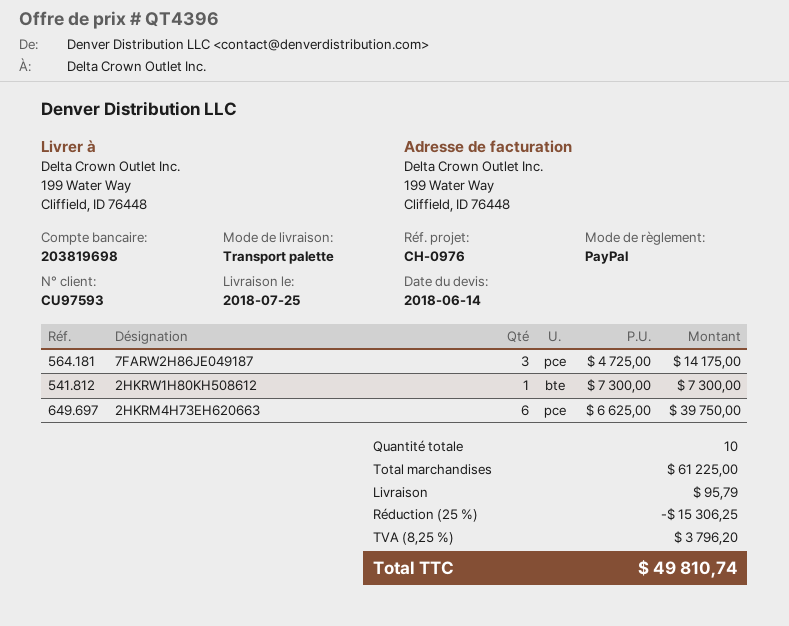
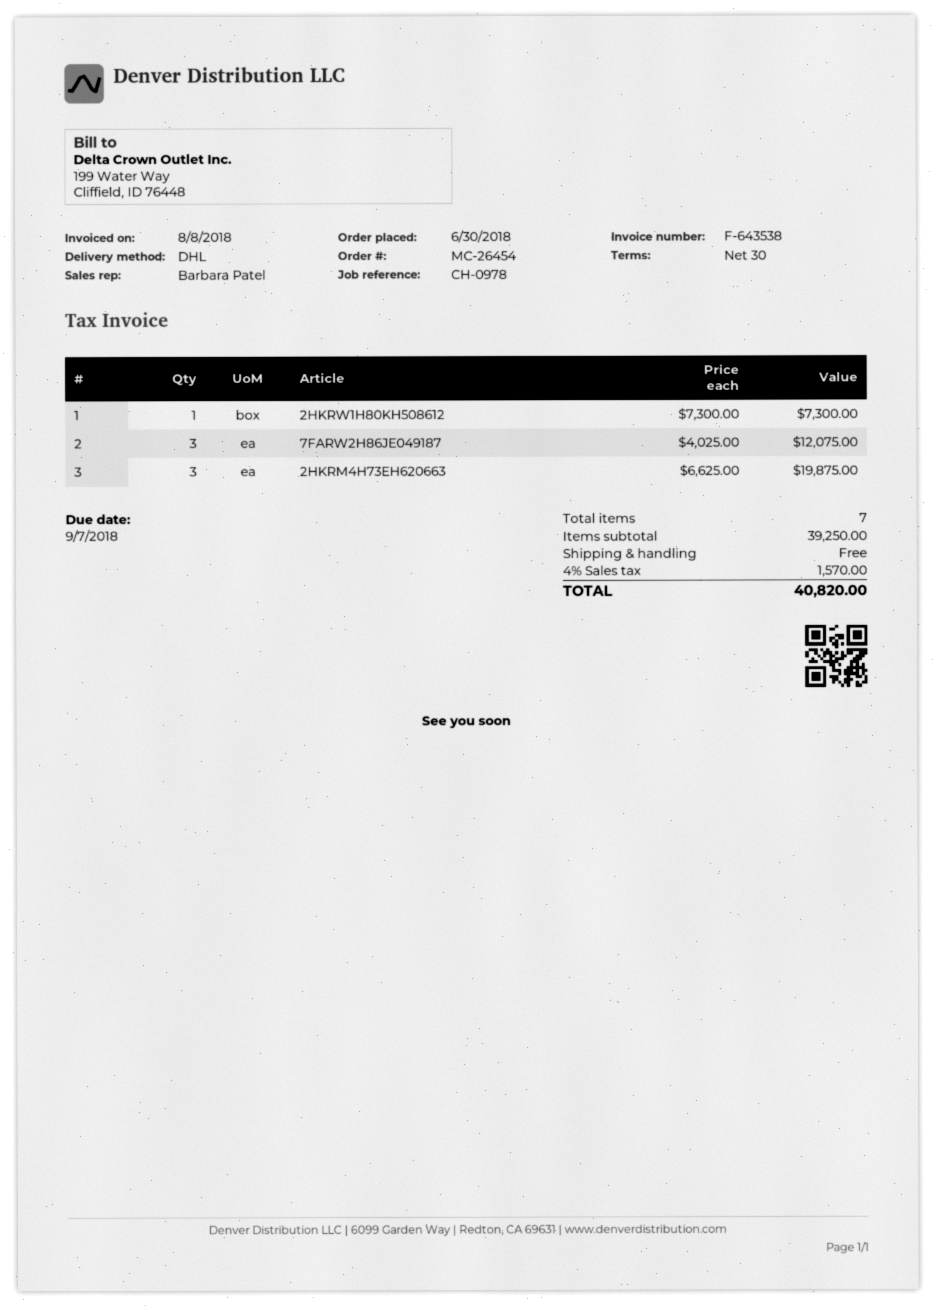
reference: CH-0976 -> CH-0978
shipping method: pallet freight -> DHL
7FARW2H86JE049187: 3 x 4725.00 = 14175.00 -> 3 x 4025.00 = 12075.00
2HKRM4H73EH620663: 6 x 6625.00 = 39750.00 -> 3 x 6625.00 = 19875.00
total quantity: 10 -> 7
subtotal: 61225.00 -> 39250.00
discount: 25% = 15306.25 -> none
shipping: 95.79 -> 0.00
tax: 8.25% = 3796.20 -> 4% = 1570.00
total: 49810.74 -> 40820.00

